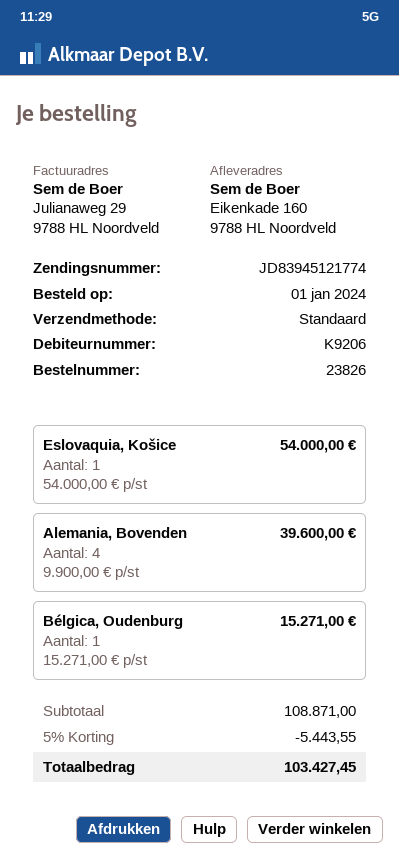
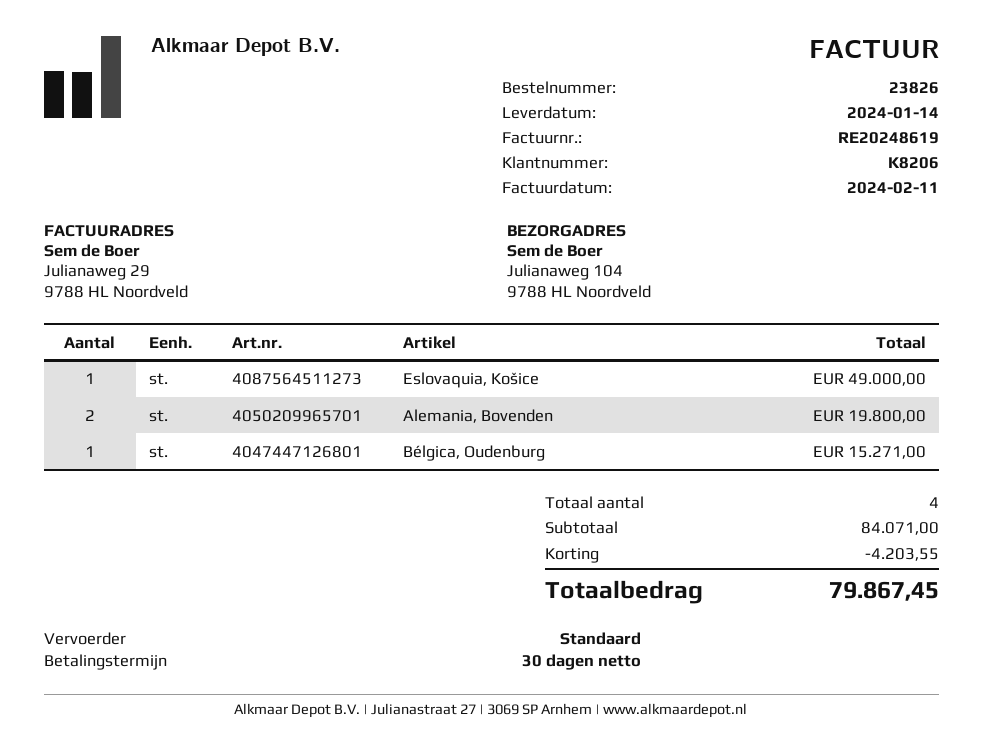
customer number: K9206 -> K8206
ship to: Eikenkade 160, 9788 HL Noordveld -> Julianaweg 104, 9788 HL Noordveld
Eslovaquia, Košice: 1 for 54000.00 -> 1 for 49000.00
Alemania, Bovenden: 4 for 39600.00 -> 2 for 19800.00
subtotal: 108871.00 -> 84071.00
discount: 5443.55 -> 4203.55
total: 103427.45 -> 79867.45

